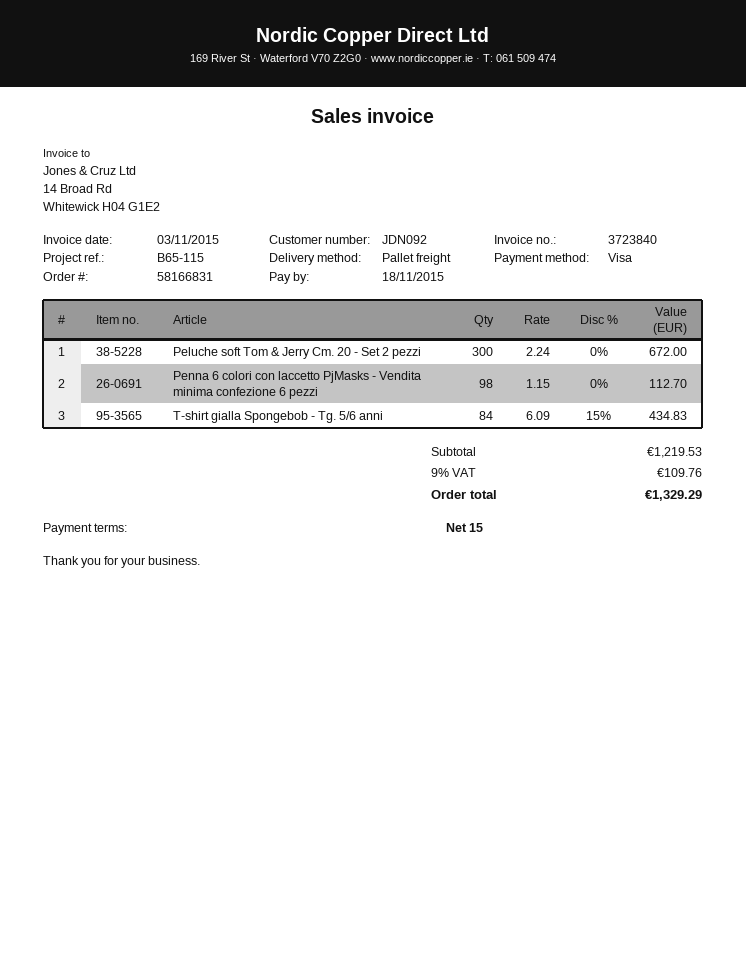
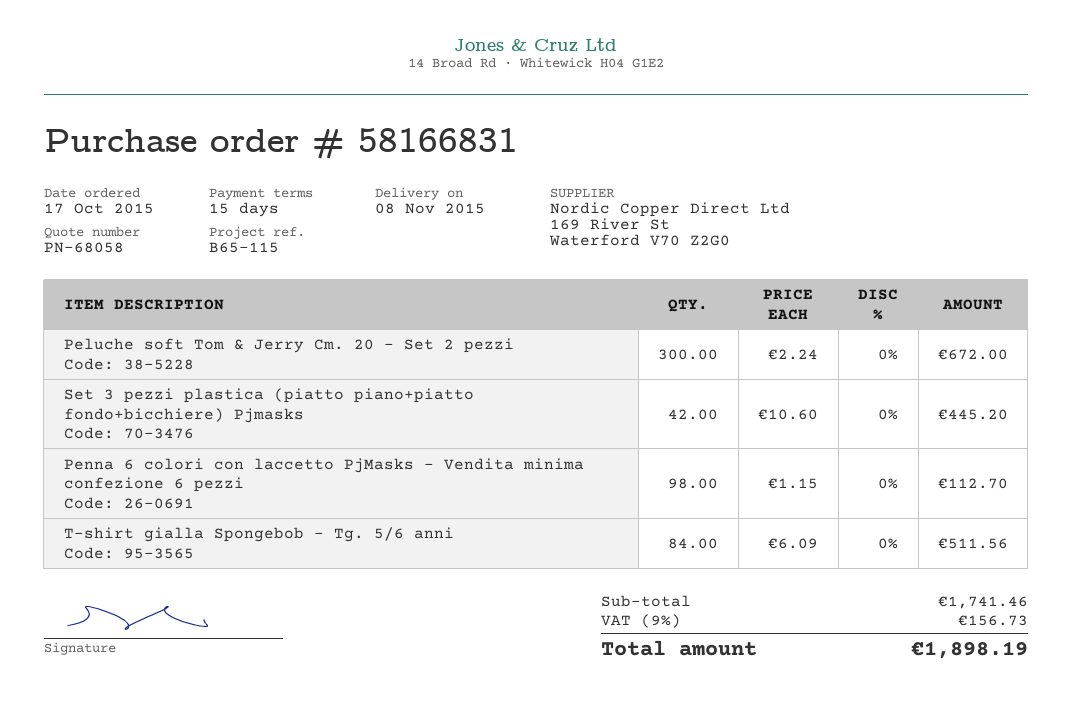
T-shirt gialla Spongebob - Tg. 5/6 anni: 84 x 6.09 - 15% = 434.83 -> 84 x 6.09 = 511.56
Set 3 pezzi plastica (piatto piano+piatto fondo+bicchiere) Pjmasks: none -> 42 x 10.60 = 445.20
subtotal: 1219.53 -> 1741.46
tax: 9% = 109.76 -> 9% = 156.73
total: 1329.29 -> 1898.19

